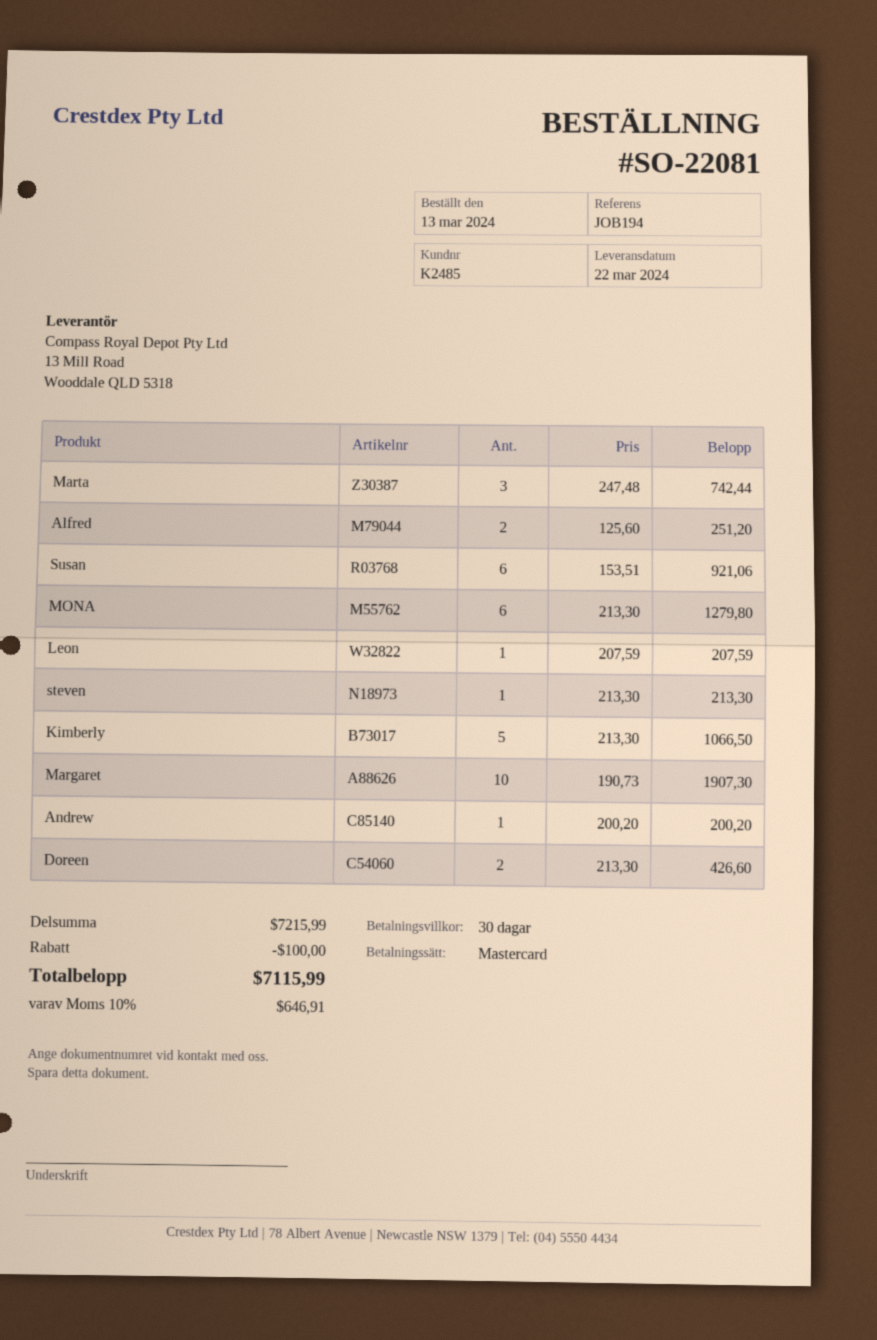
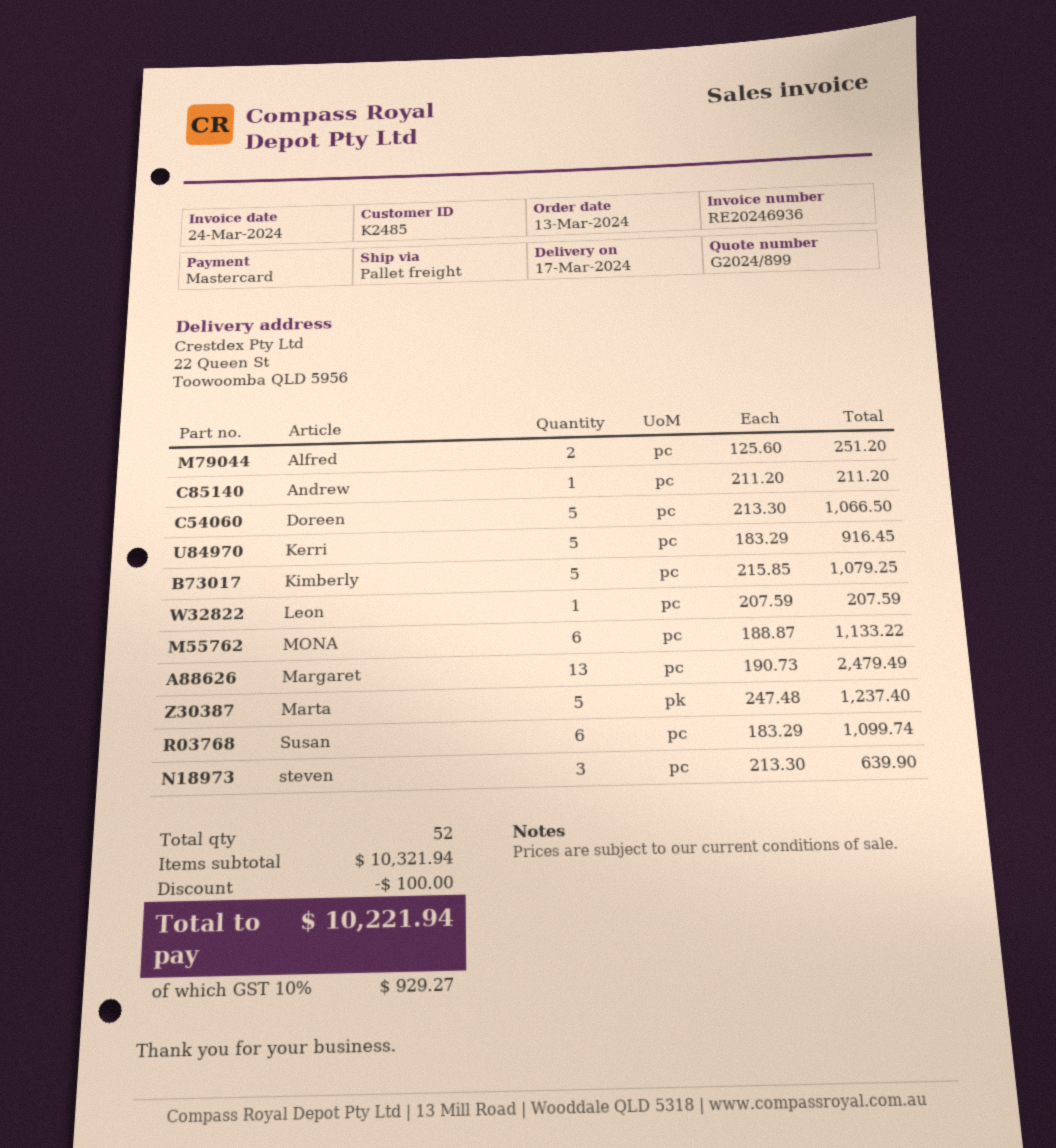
delivery date: 2024-03-22 -> 2024-03-17
Marta: 3 x 247.48 = 742.44 -> 5 x 247.48 = 1237.40
Susan: 6 x 153.51 = 921.06 -> 6 x 183.29 = 1099.74
MONA: 6 x 213.30 = 1279.80 -> 6 x 188.87 = 1133.22
steven: 1 x 213.30 = 213.30 -> 3 x 213.30 = 639.90
Kimberly: 5 x 213.30 = 1066.50 -> 5 x 215.85 = 1079.25
Margaret: 10 x 190.73 = 1907.30 -> 13 x 190.73 = 2479.49
Andrew: 1 x 200.20 = 200.20 -> 1 x 211.20 = 211.20
Doreen: 2 x 213.30 = 426.60 -> 5 x 213.30 = 1066.50
Kerri: none -> 5 x 183.29 = 916.45
subtotal: 7215.99 -> 10321.94
tax: 10% = 646.91 -> 10% = 929.27
total: 7115.99 -> 10221.94

